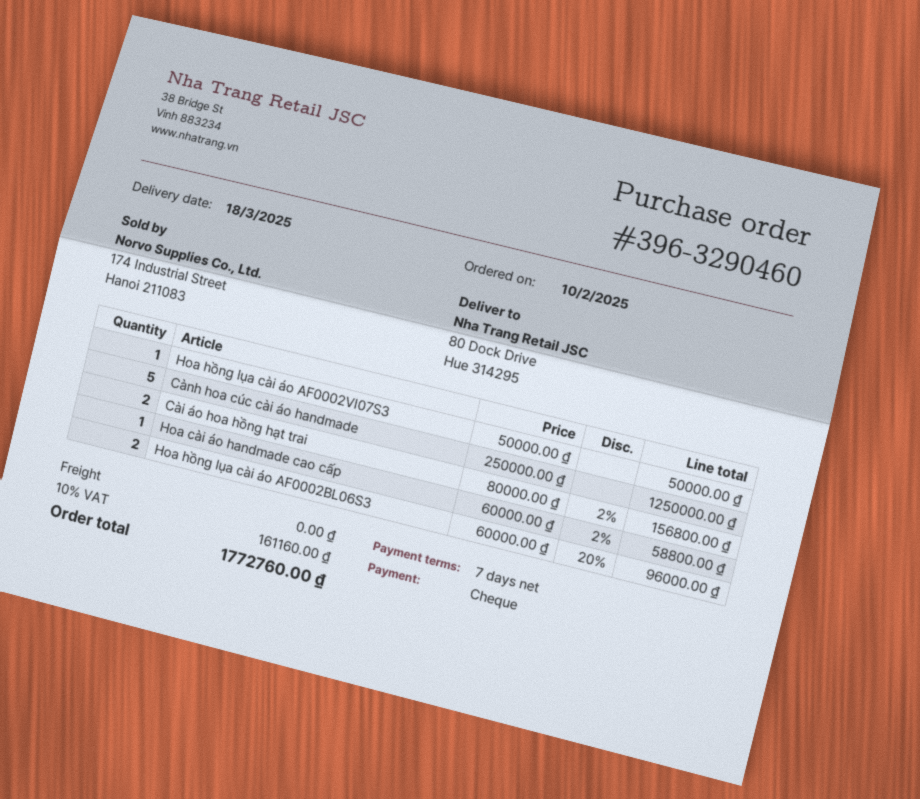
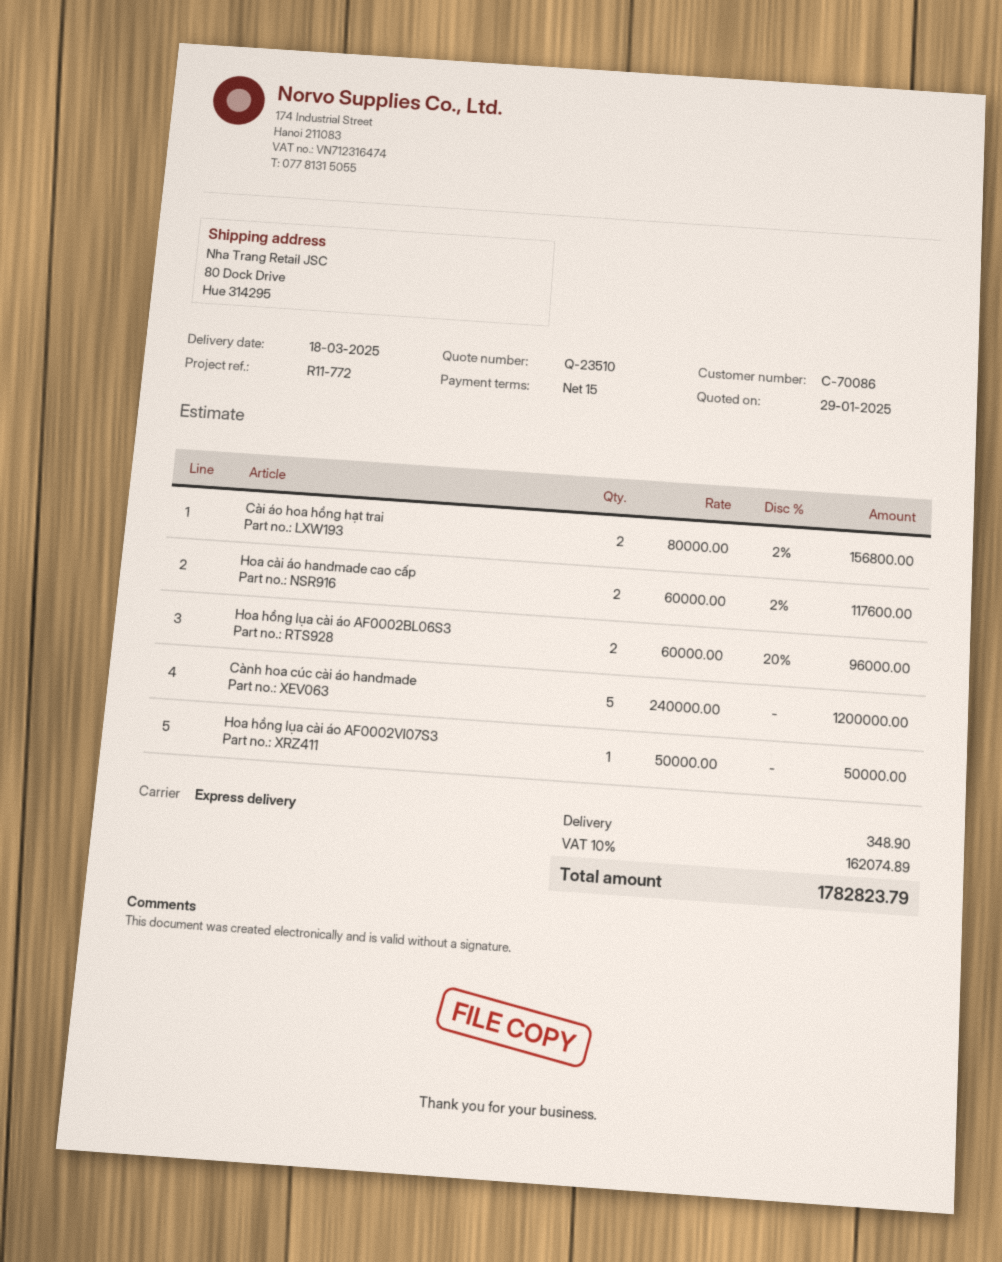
payment terms: 7 days -> 15 days
Cành hoa cúc cài áo handmade: 5 x 250000.00 = 1250000.00 -> 5 x 240000.00 = 1200000.00
Hoa cài áo handmade cao cấp: 1 x 60000.00 - 2% = 58800.00 -> 2 x 60000.00 - 2% = 117600.00
shipping: 0.00 -> 348.90
tax: 10% = 161160.00 -> 10% = 162074.89
total: 1772760.00 -> 1782823.79

